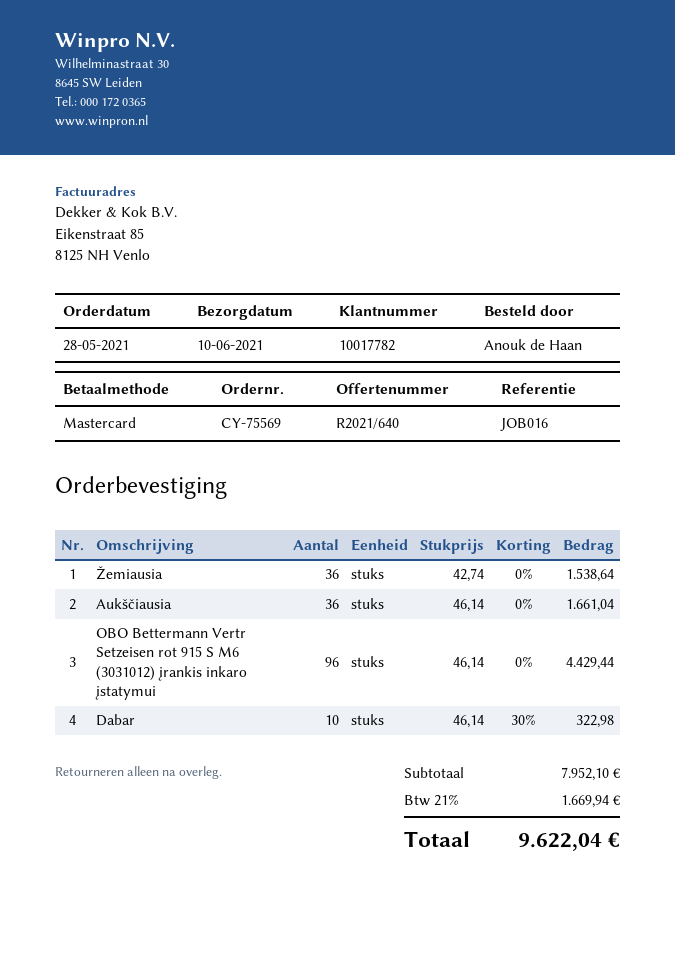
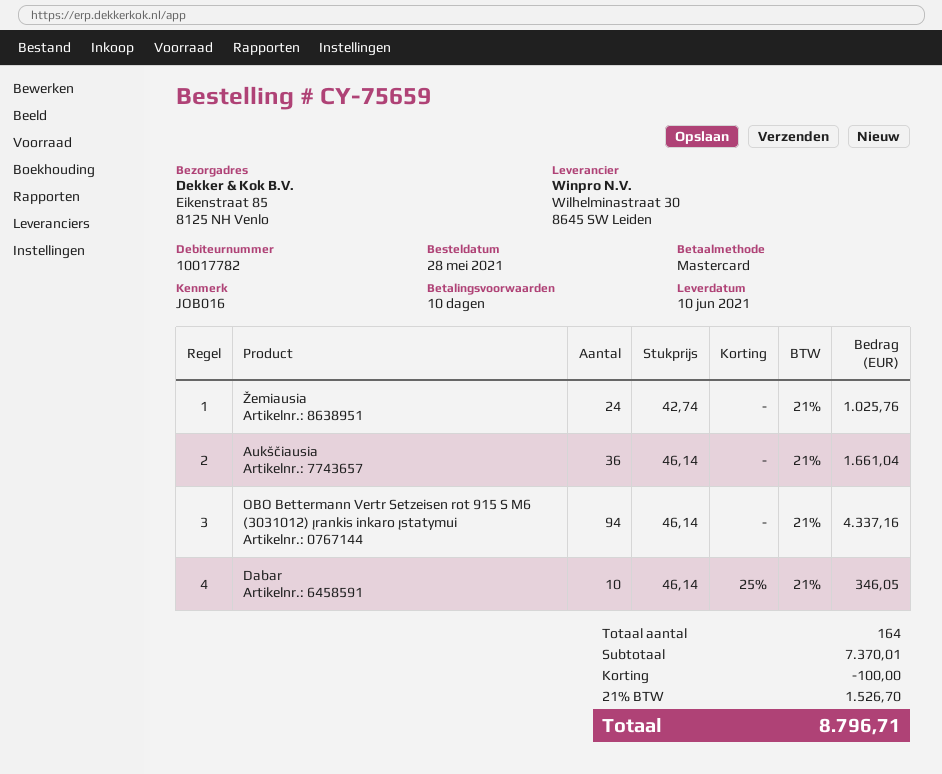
order number: CY-75569 -> CY-75659
Žemiausia: 36 x 42.74 = 1538.64 -> 24 x 42.74 = 1025.76
OBO Bettermann Vertr Setzeisen rot 915 S M6 (3031012) įrankis inkaro įstatymui: 96 x 46.14 = 4429.44 -> 94 x 46.14 = 4337.16
Dabar: 10 x 46.14 - 30% = 322.98 -> 10 x 46.14 - 25% = 346.05
subtotal: 7952.10 -> 7370.01
discount: none -> 100.00
tax: 21% = 1669.94 -> 21% = 1526.70
total: 9622.04 -> 8796.71

